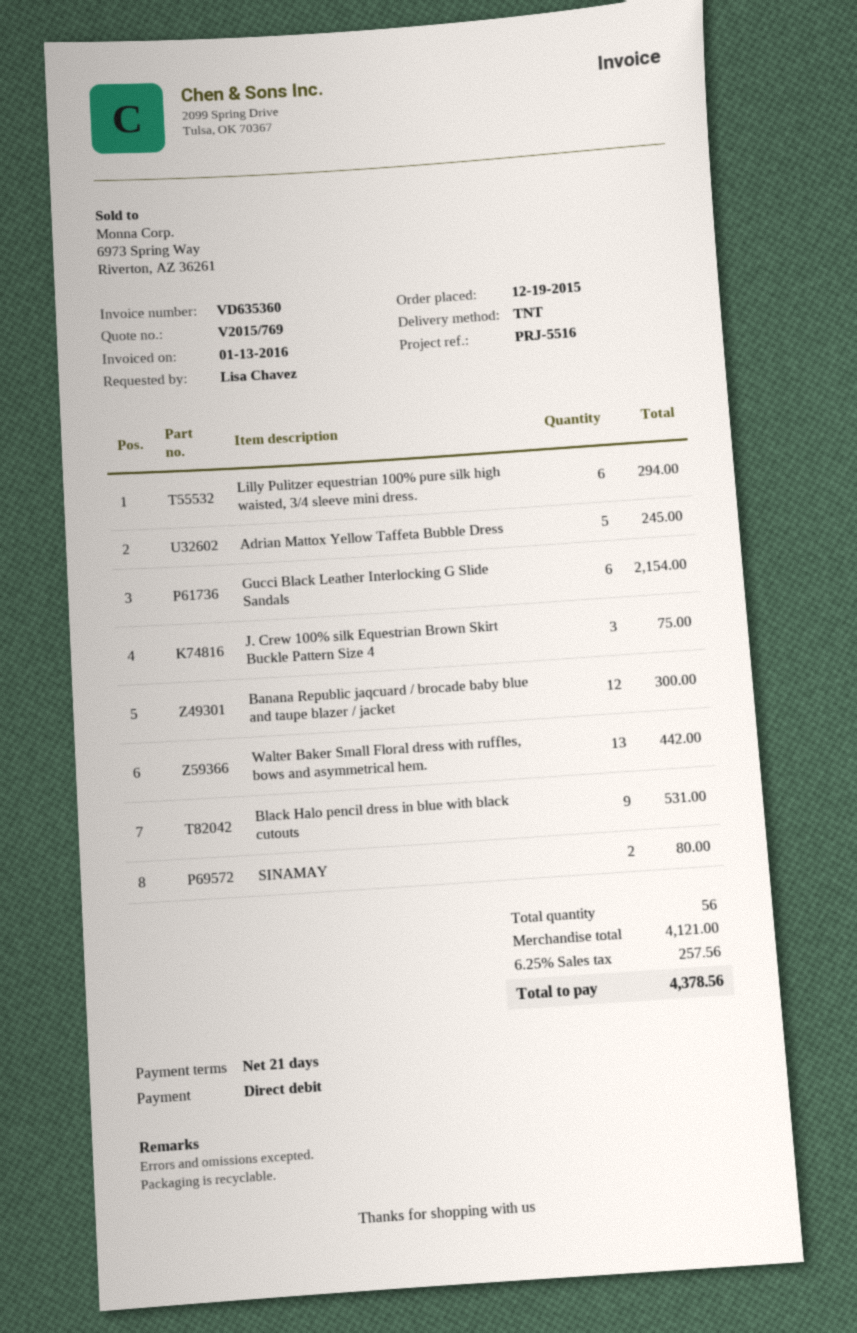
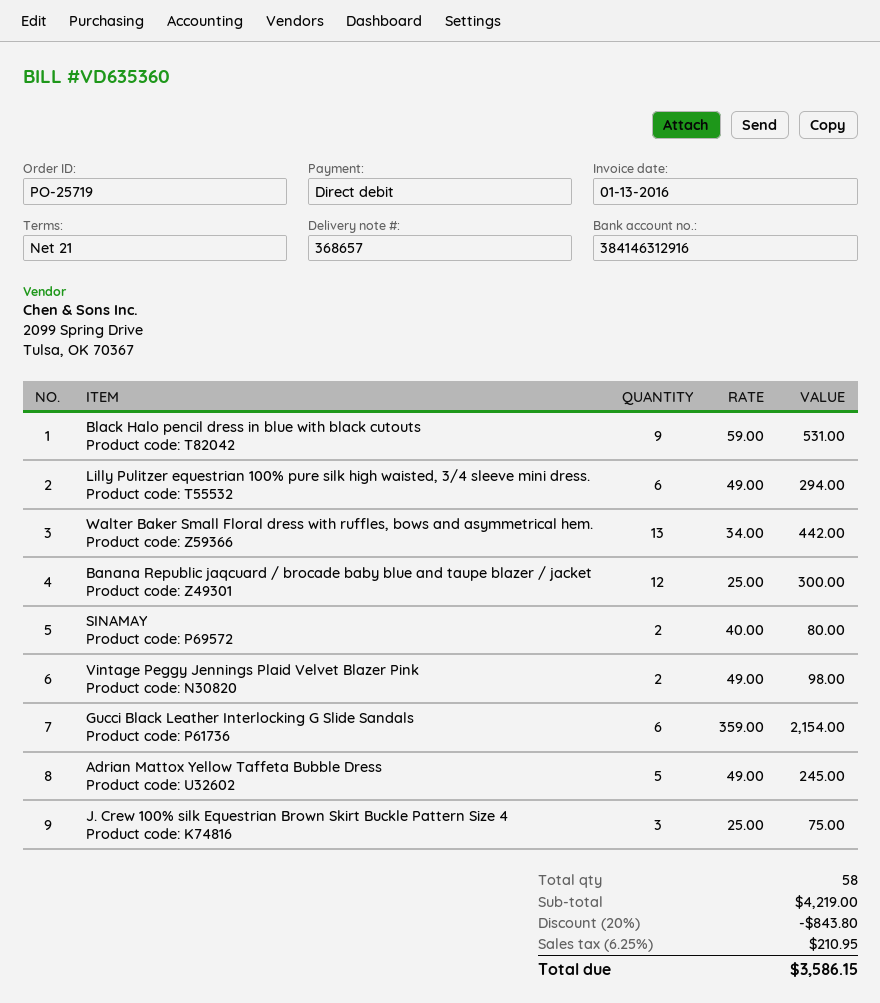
Vintage Peggy Jennings Plaid Velvet Blazer Pink: none -> 2 for 98.00
total quantity: 56 -> 58
subtotal: 4121.00 -> 4219.00
discount: none -> 20% = 843.80
tax: 6.25% = 257.56 -> 6.25% = 210.95
total: 4378.56 -> 3586.15

